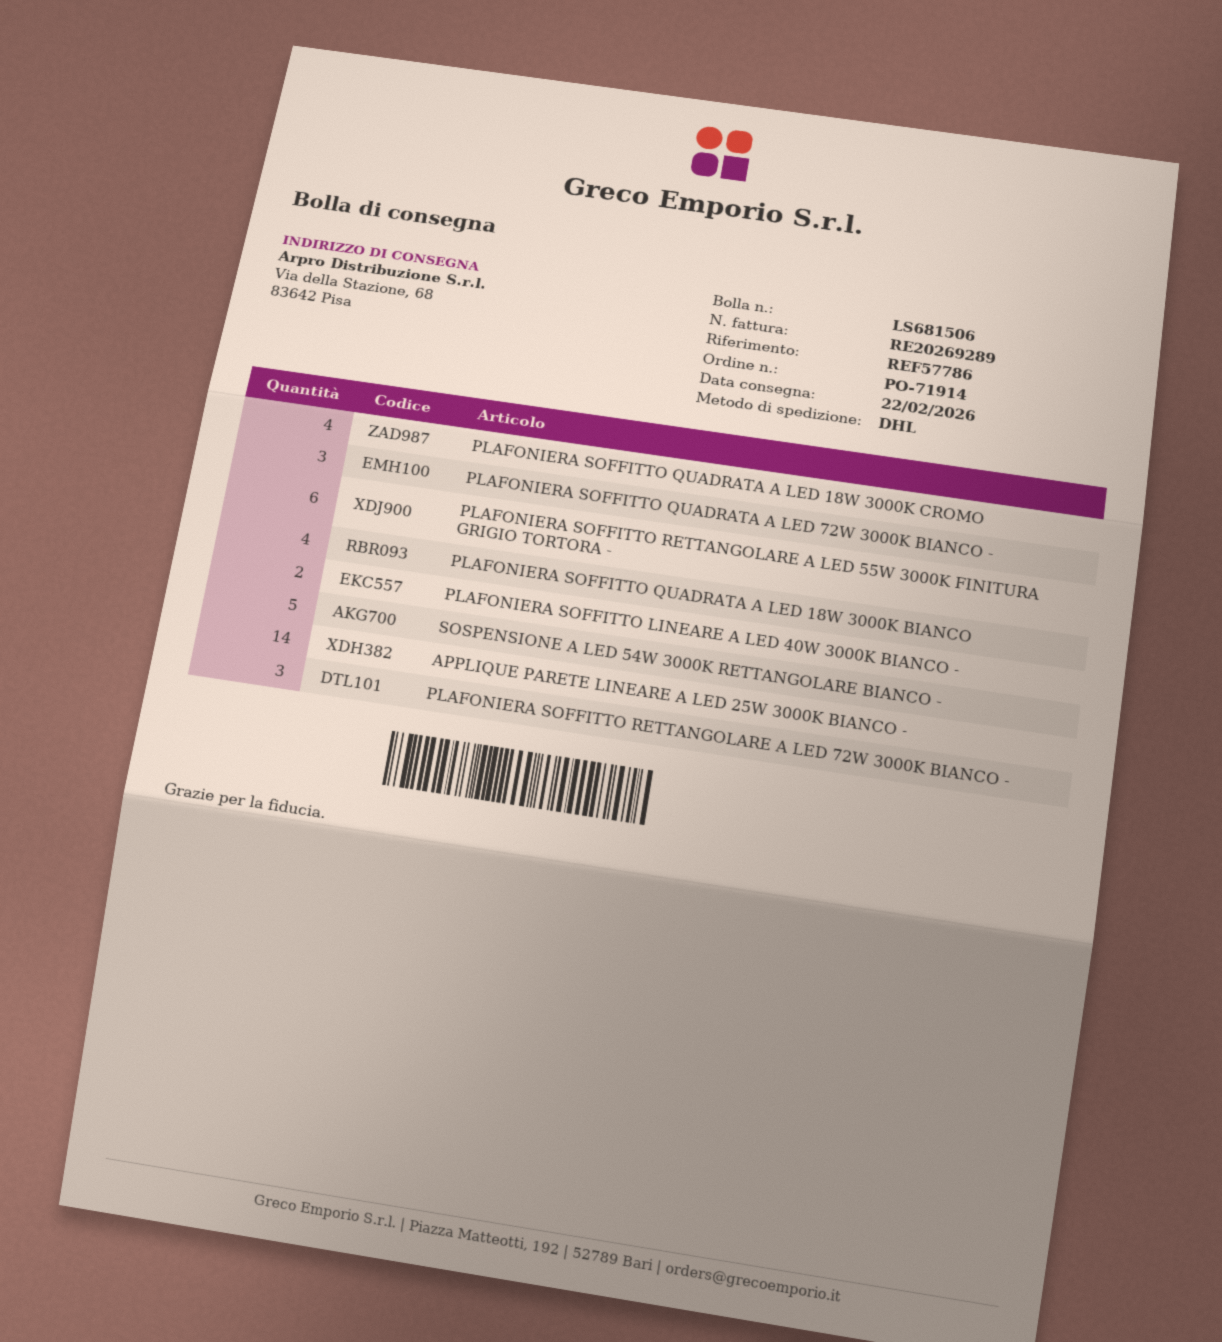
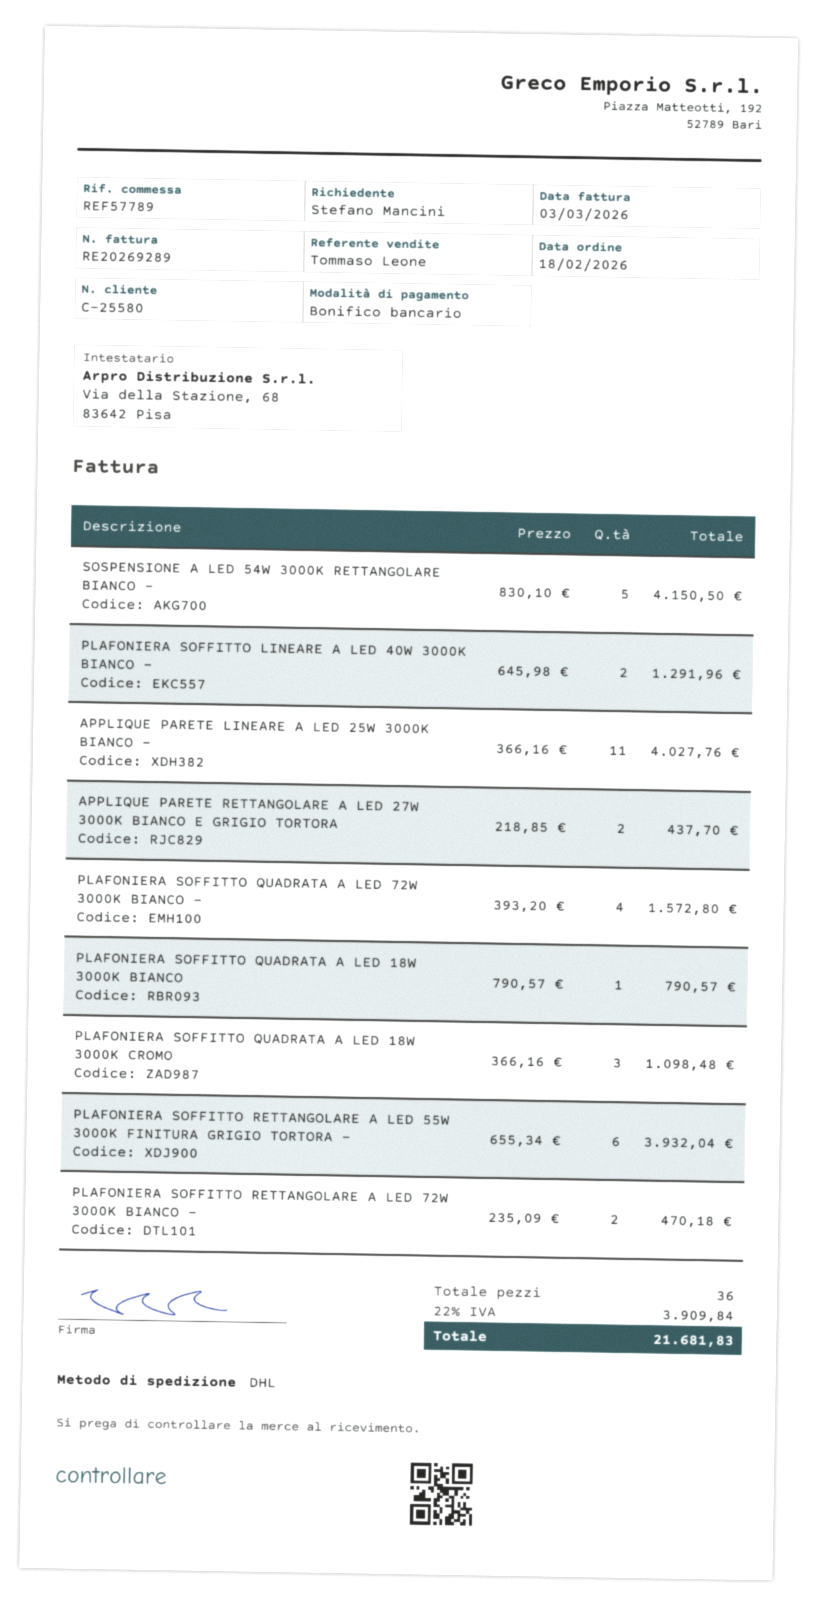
reference: REF57786 -> REF57789
PLAFONIERA SOFFITTO QUADRATA A LED 18W 3000K CROMO: 4 -> 3
PLAFONIERA SOFFITTO QUADRATA A LED 72W 3000K BIANCO -: 3 -> 4
PLAFONIERA SOFFITTO QUADRATA A LED 18W 3000K BIANCO: 4 -> 1
APPLIQUE PARETE LINEARE A LED 25W 3000K BIANCO -: 14 -> 11
PLAFONIERA SOFFITTO RETTANGOLARE A LED 72W 3000K BIANCO -: 3 -> 2
APPLIQUE PARETE RETTANGOLARE A LED 27W 3000K BIANCO E GRIGIO TORTORA: none -> 2

